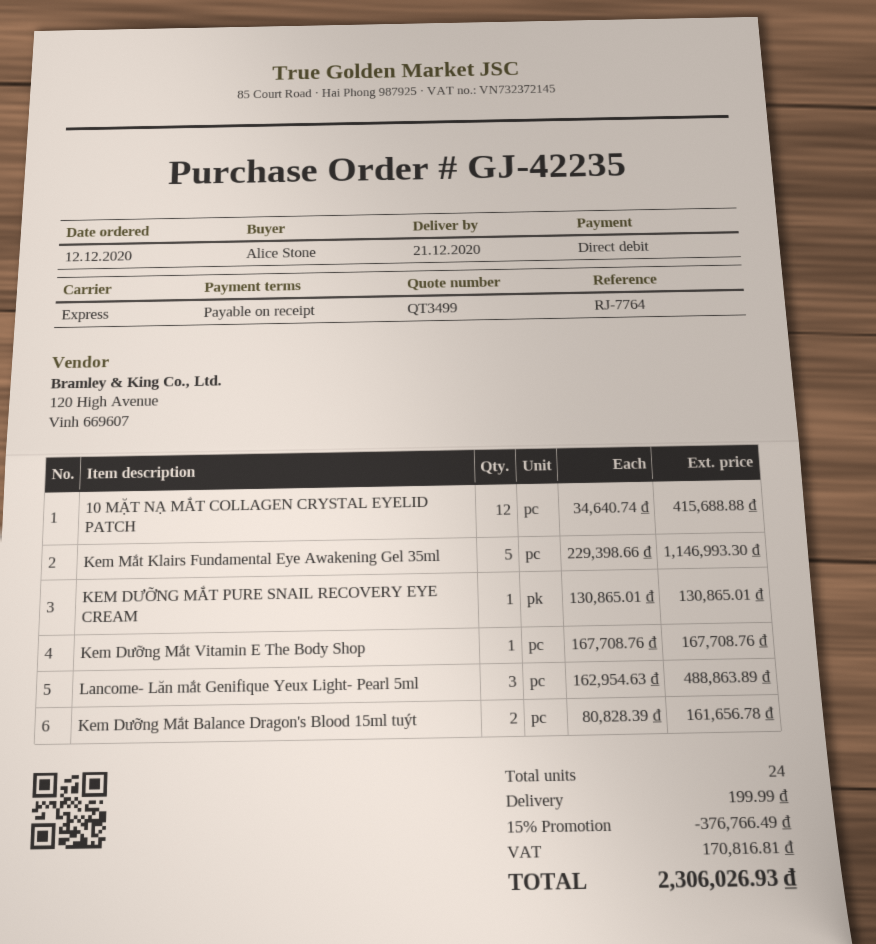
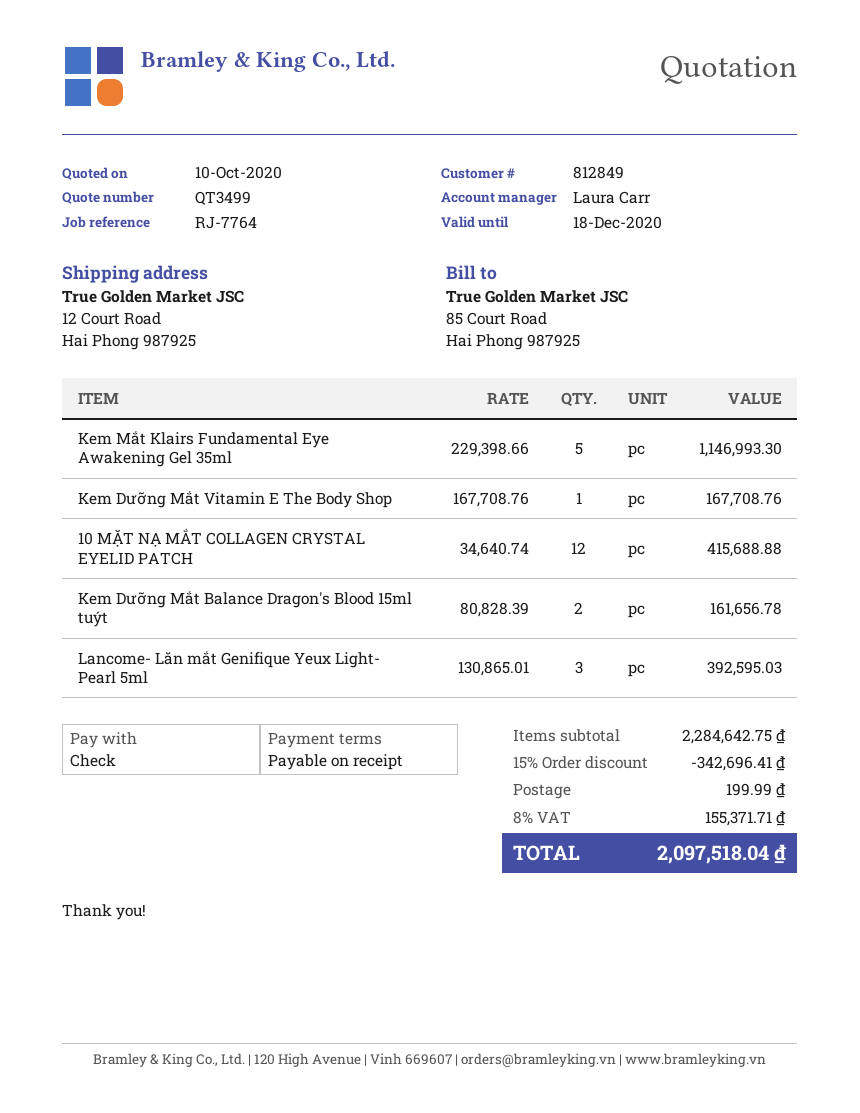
payment method: direct debit -> cheque
KEM DƯỠNG MẮT PURE SNAIL RECOVERY EYE CREAM: 1 x 130865.01 = 130865.01 -> none
Lancome- Lăn mắt Genifique Yeux Light- Pearl 5ml: 3 x 162954.63 = 488863.89 -> 3 x 130865.01 = 392595.03
discount: 15% = 376766.49 -> 15% = 342696.41
tax: 170816.81 -> 155371.71
total: 2306026.93 -> 2097518.04

